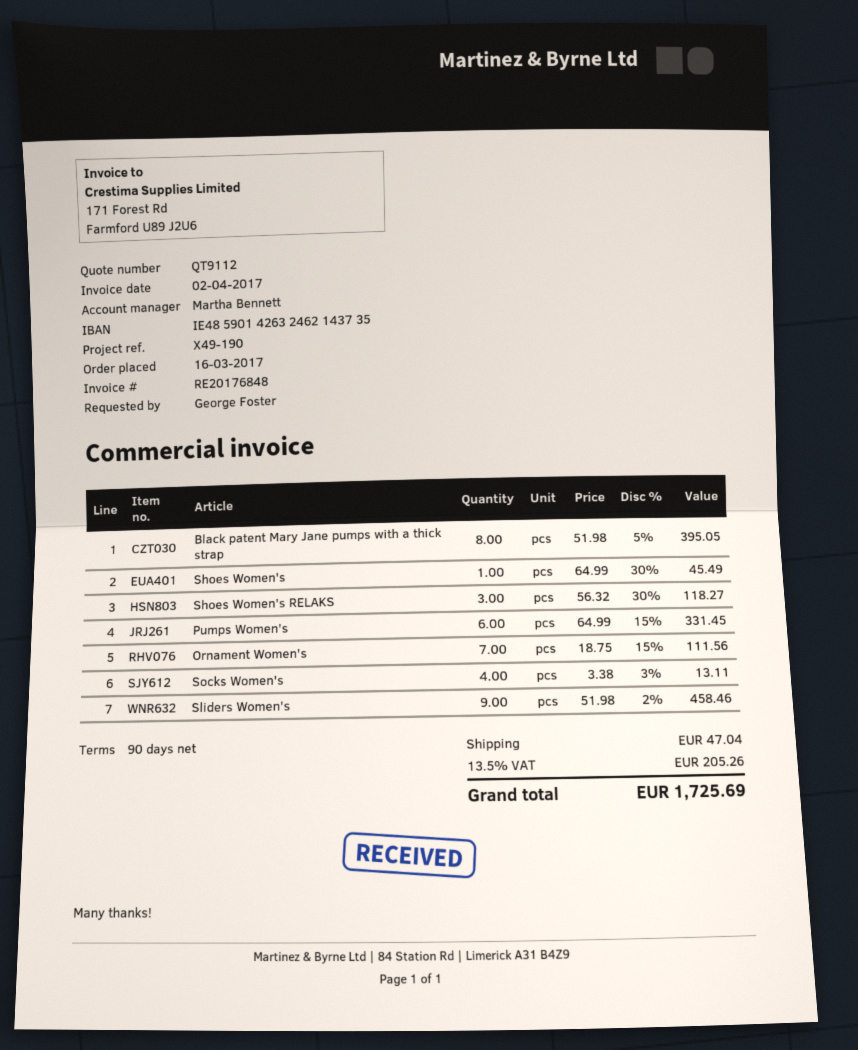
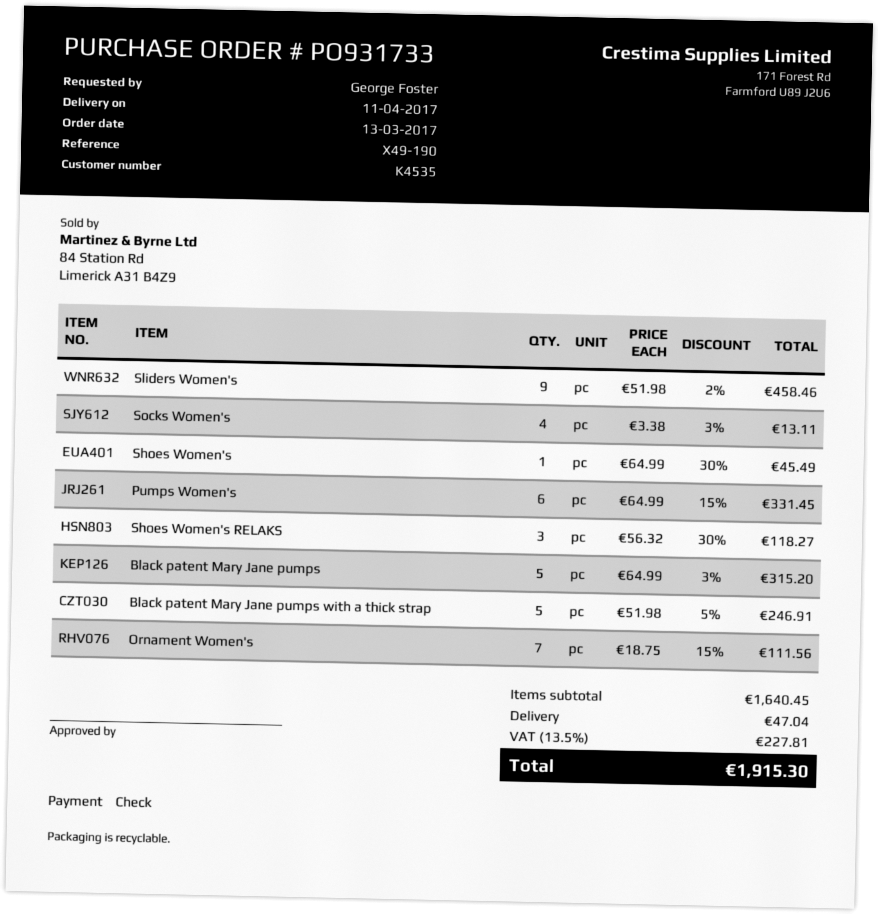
order date: 2017-03-16 -> 2017-03-13
Black patent Mary Jane pumps with a thick strap: 8 x 51.98 - 5% = 395.05 -> 5 x 51.98 - 5% = 246.91
Black patent Mary Jane pumps: none -> 5 x 64.99 - 3% = 315.20
tax: 13.5% = 205.26 -> 13.5% = 227.81
total: 1725.69 -> 1915.30

